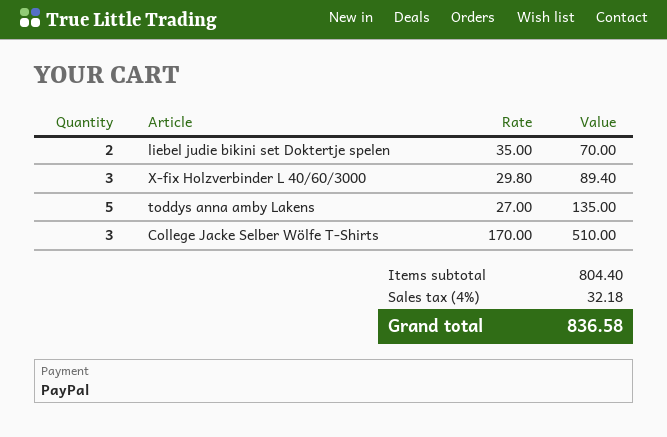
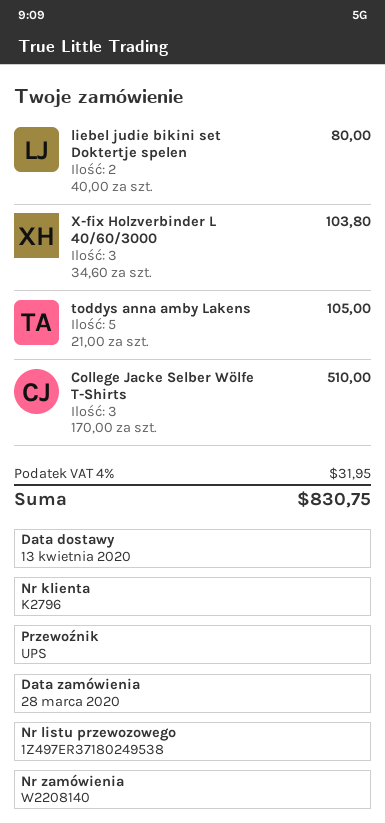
liebel judie bikini set Doktertje spelen: 2 x 35.00 = 70.00 -> 2 x 40.00 = 80.00
X-fix Holzverbinder L 40/60/3000: 3 x 29.80 = 89.40 -> 3 x 34.60 = 103.80
toddys anna amby Lakens: 5 x 27.00 = 135.00 -> 5 x 21.00 = 105.00
tax: 4% = 32.18 -> 4% = 31.95
total: 836.58 -> 830.75

